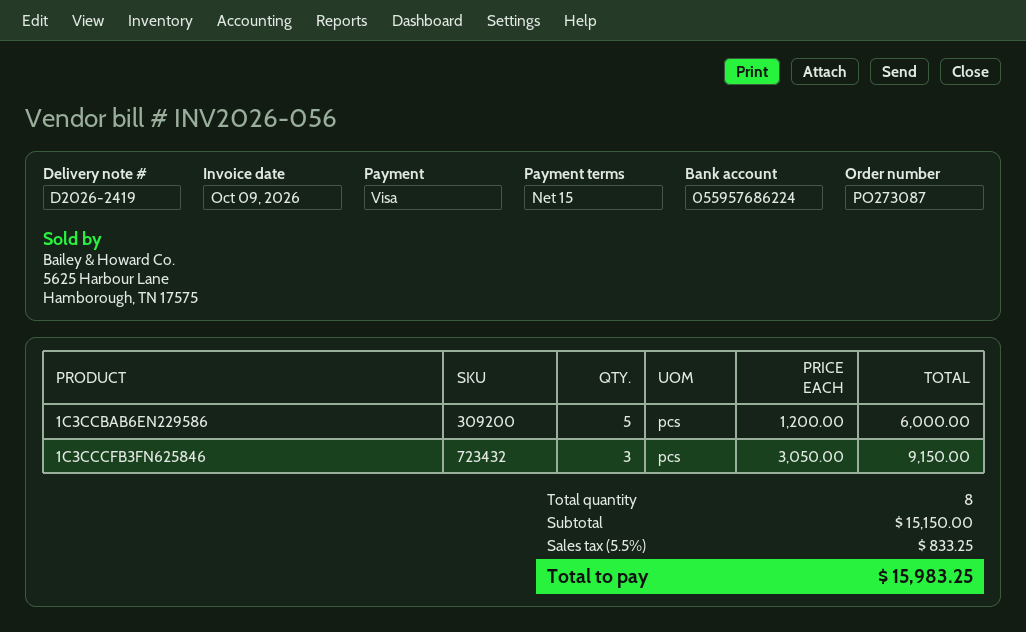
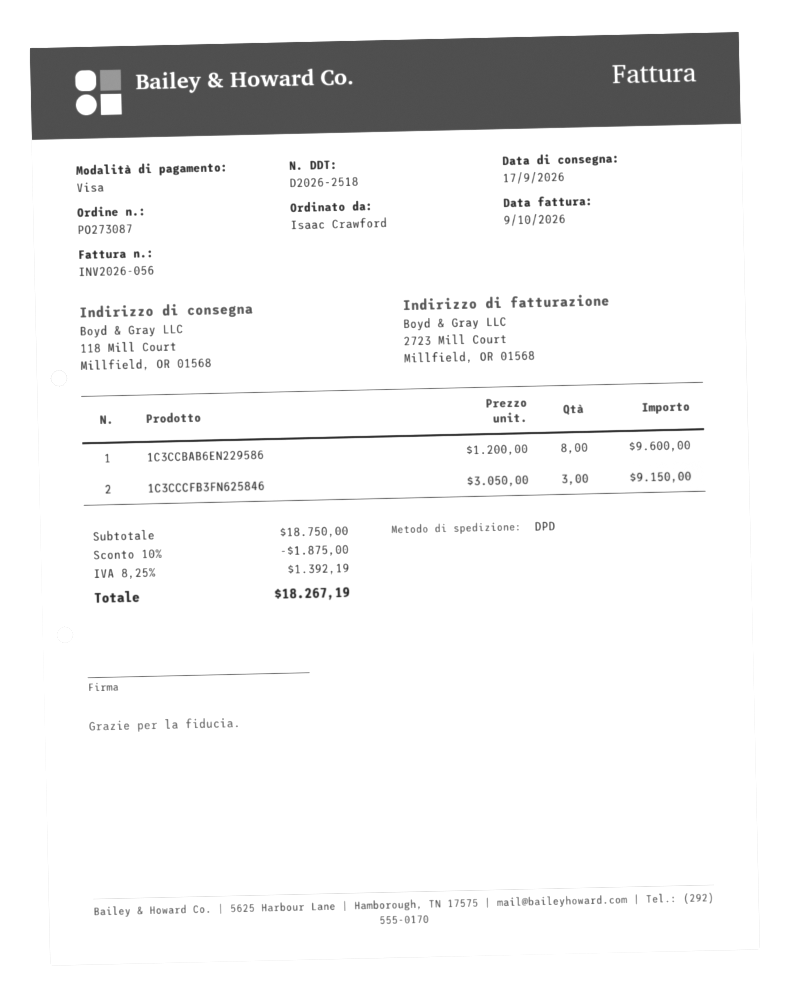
delivery note number: D2026-2419 -> D2026-2518
1C3CCBAB6EN229586: 5 x 1200.00 = 6000.00 -> 8 x 1200.00 = 9600.00
subtotal: 15150.00 -> 18750.00
discount: none -> 10% = 1875.00
tax: 5.5% = 833.25 -> 8.25% = 1392.19
total: 15983.25 -> 18267.19

